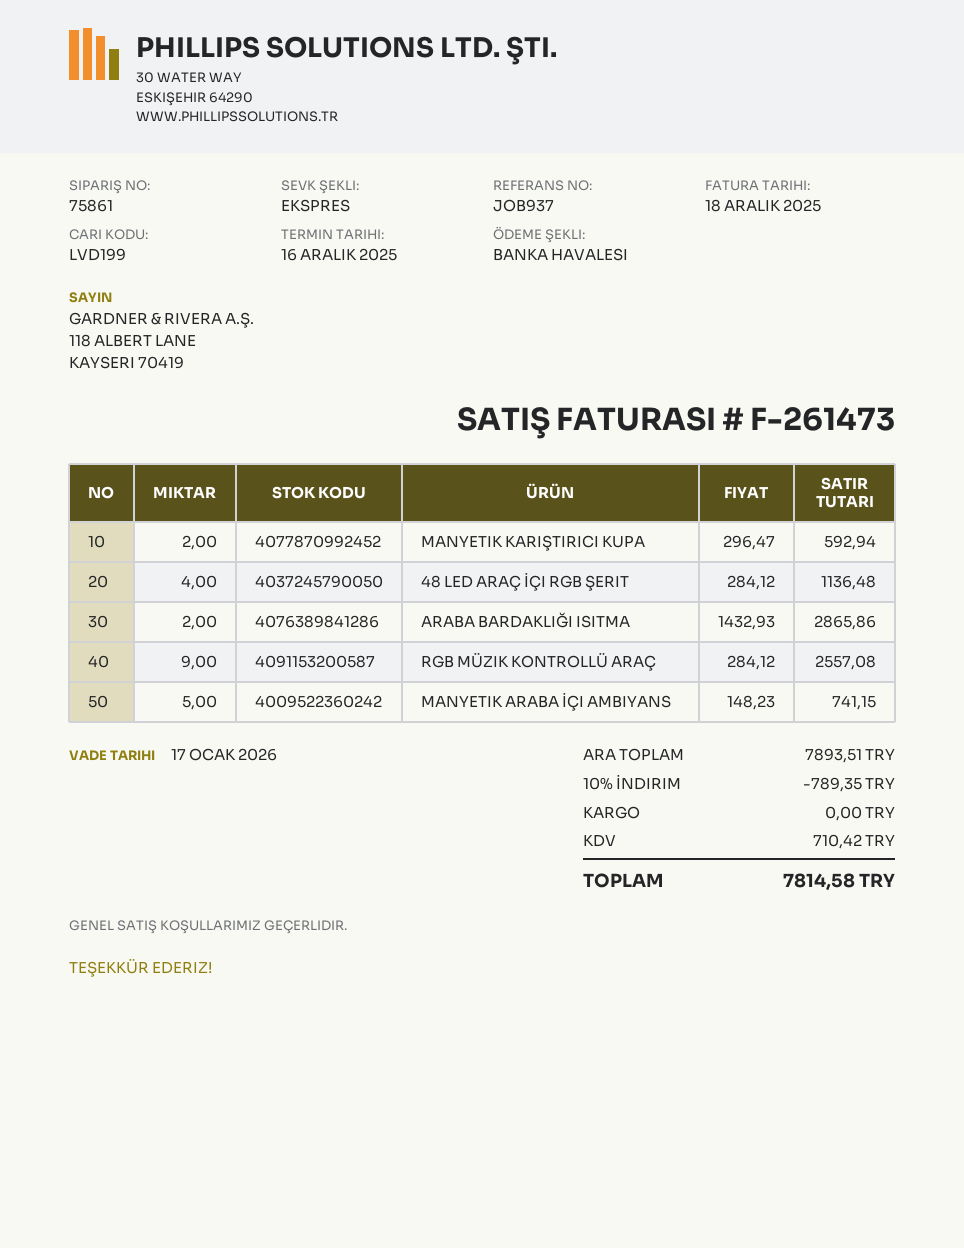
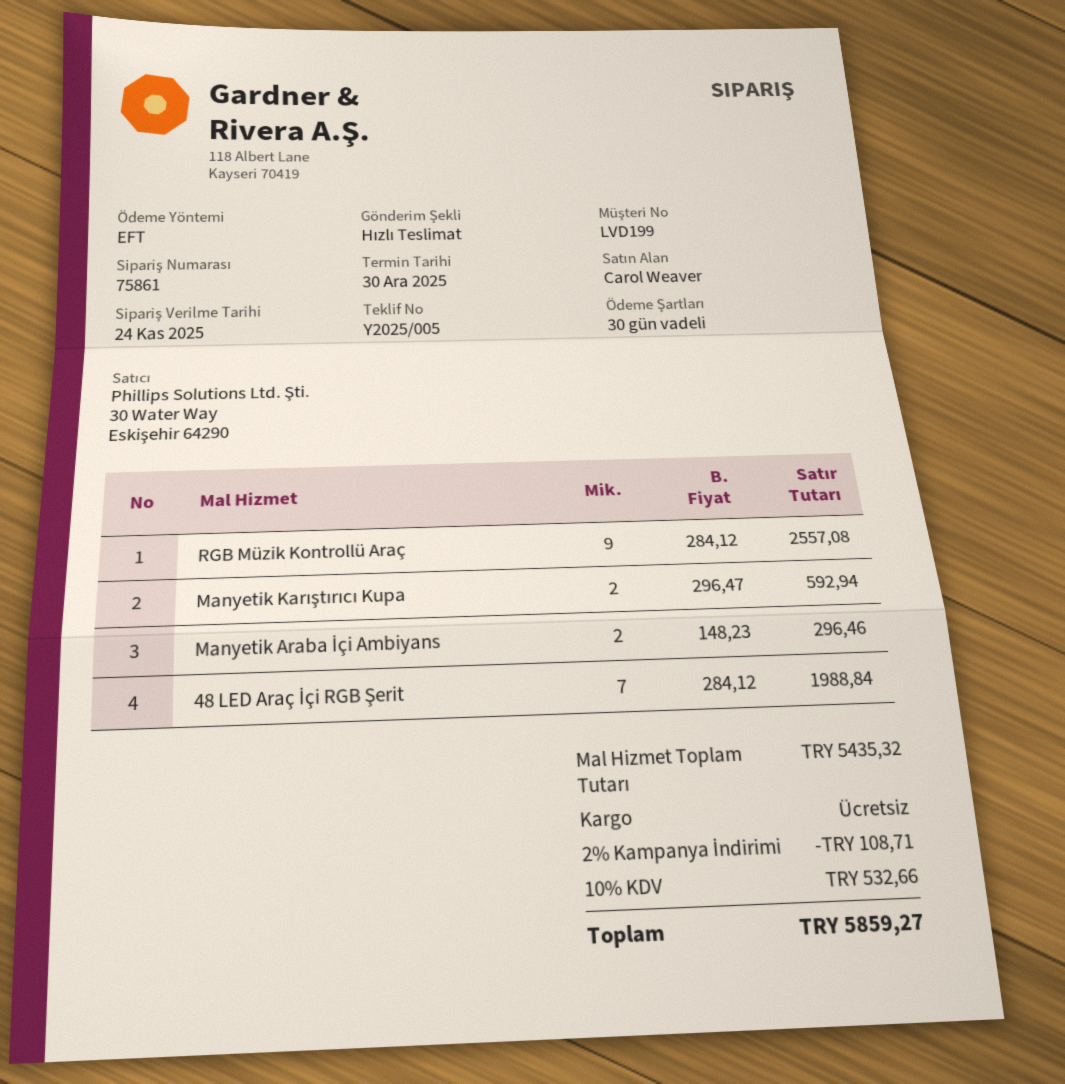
delivery date: 2025-12-16 -> 2025-12-30
48 LED ARAÇ İÇI RGB ŞERIT: 4 x 284.12 = 1136.48 -> 7 x 284.12 = 1988.84
ARABA BARDAKLIĞI ISITMA: 2 x 1432.93 = 2865.86 -> none
MANYETIK ARABA İÇI AMBIYANS: 5 x 148.23 = 741.15 -> 2 x 148.23 = 296.46
subtotal: 7893.51 -> 5435.32
discount: 10% = 789.35 -> 2% = 108.71
tax: 710.42 -> 532.66
total: 7814.58 -> 5859.27

